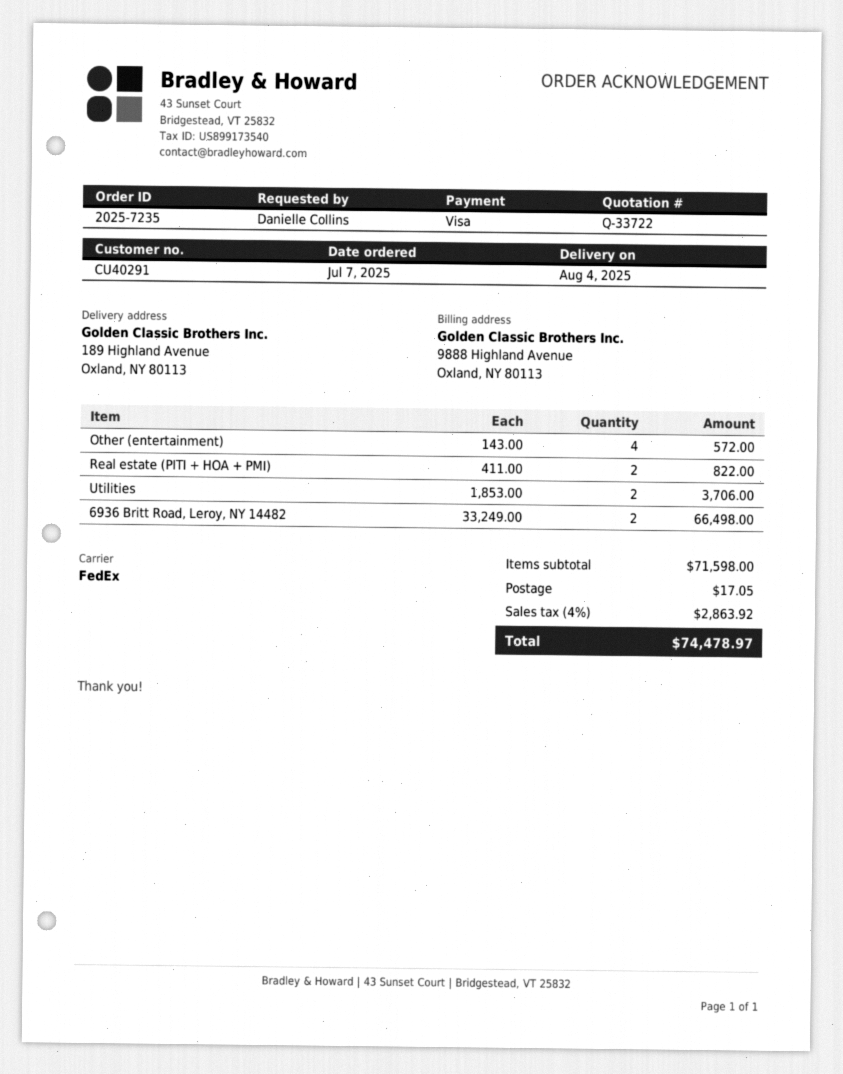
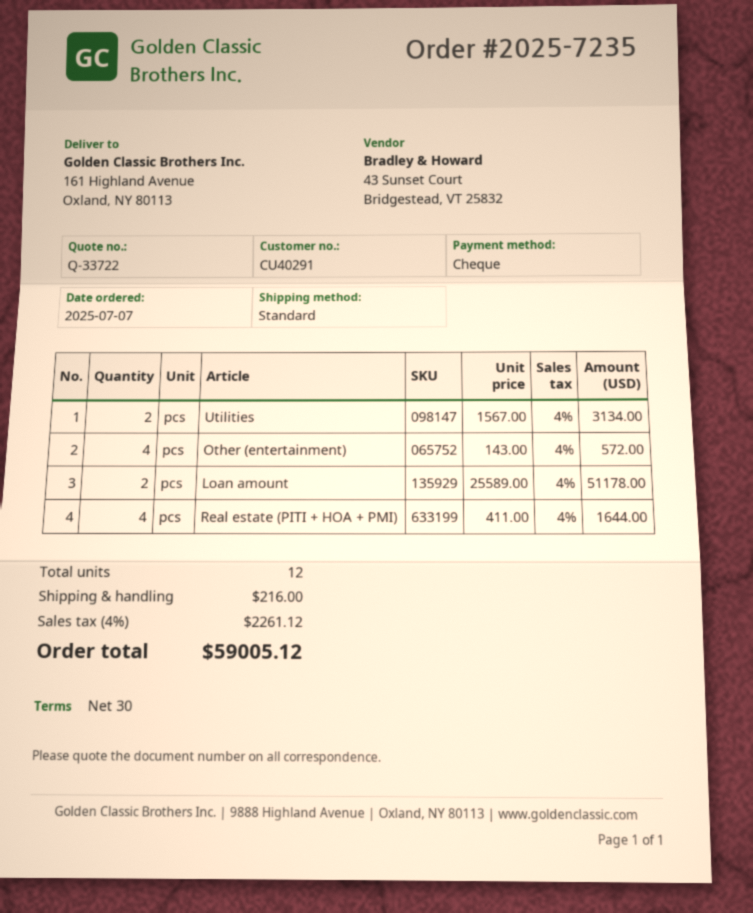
payment method: Visa -> cheque
shipping method: FedEx -> standard
ship to: 189 Highland Avenue, Oxland, NY 80113 -> 161 Highland Avenue, Oxland, NY 80113
Real estate (PITI + HOA + PMI): 2 x 411.00 = 822.00 -> 4 x 411.00 = 1644.00
Utilities: 2 x 1853.00 = 3706.00 -> 2 x 1567.00 = 3134.00
6936 Britt Road, Leroy, NY 14482: 2 x 33249.00 = 66498.00 -> none
Loan amount: none -> 2 x 25589.00 = 51178.00
shipping: 17.05 -> 216.00
tax: 4% = 2863.92 -> 4% = 2261.12
total: 74478.97 -> 59005.12

